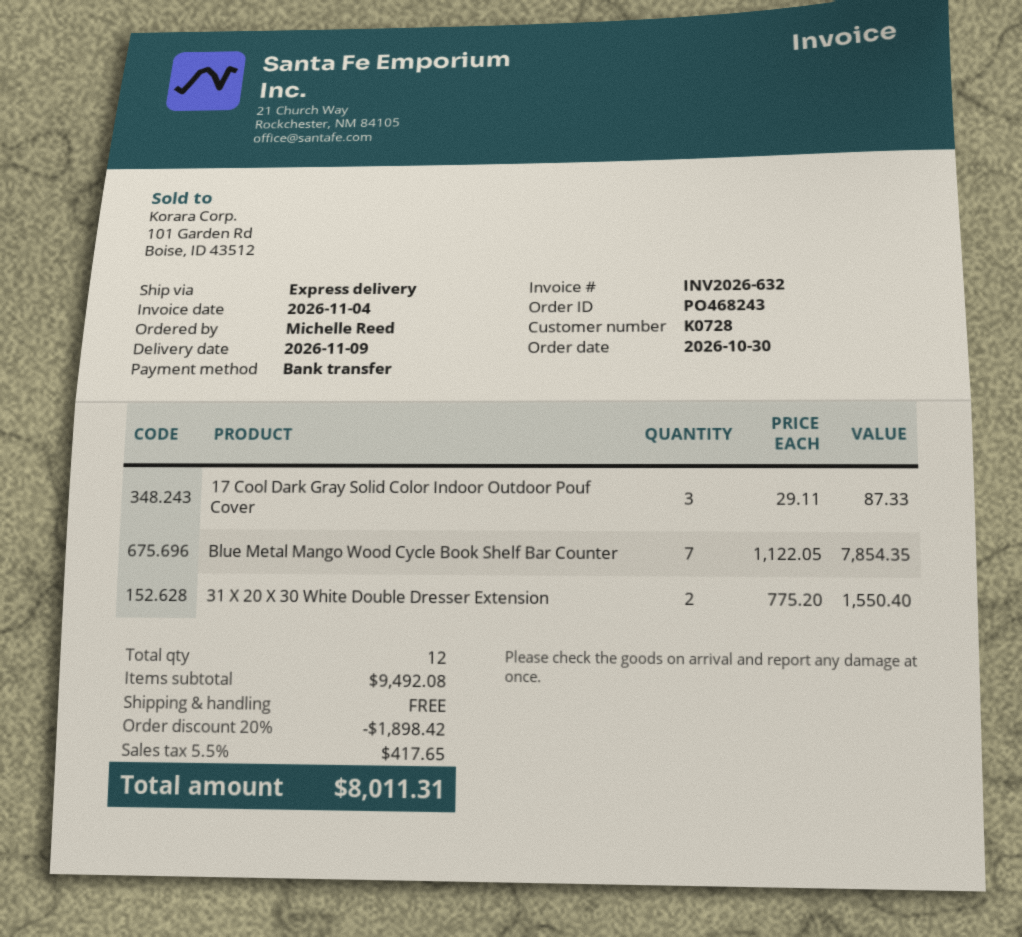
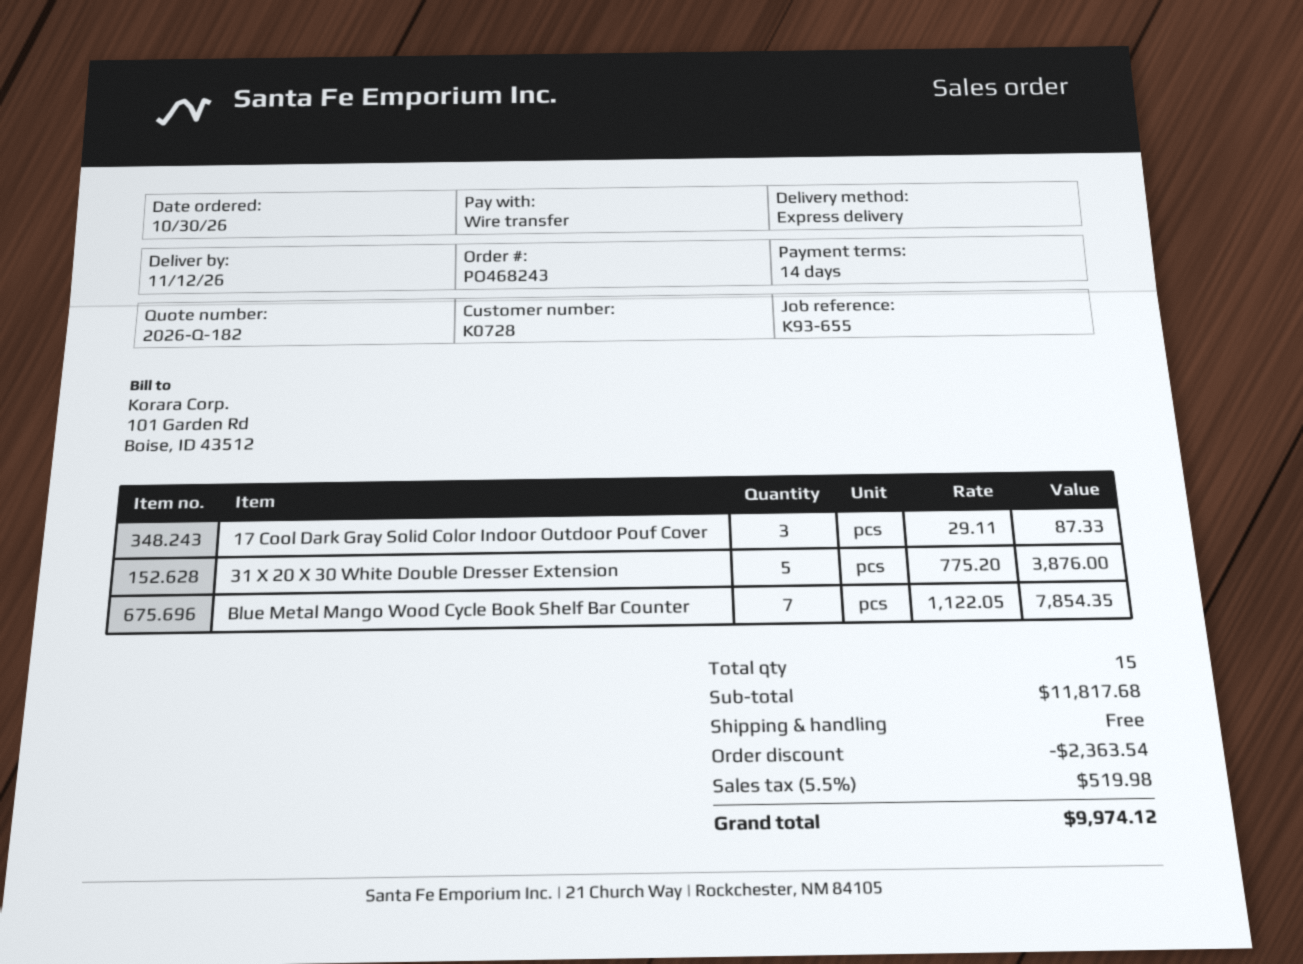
delivery date: 2026-11-09 -> 2026-11-12
31 X 20 X 30 White Double Dresser Extension: 2 x 775.20 = 1550.40 -> 5 x 775.20 = 3876.00
total quantity: 12 -> 15
subtotal: 9492.08 -> 11817.68
discount: 1898.42 -> 2363.54
tax: 5.5% = 417.65 -> 5.5% = 519.98
total: 8011.31 -> 9974.12

